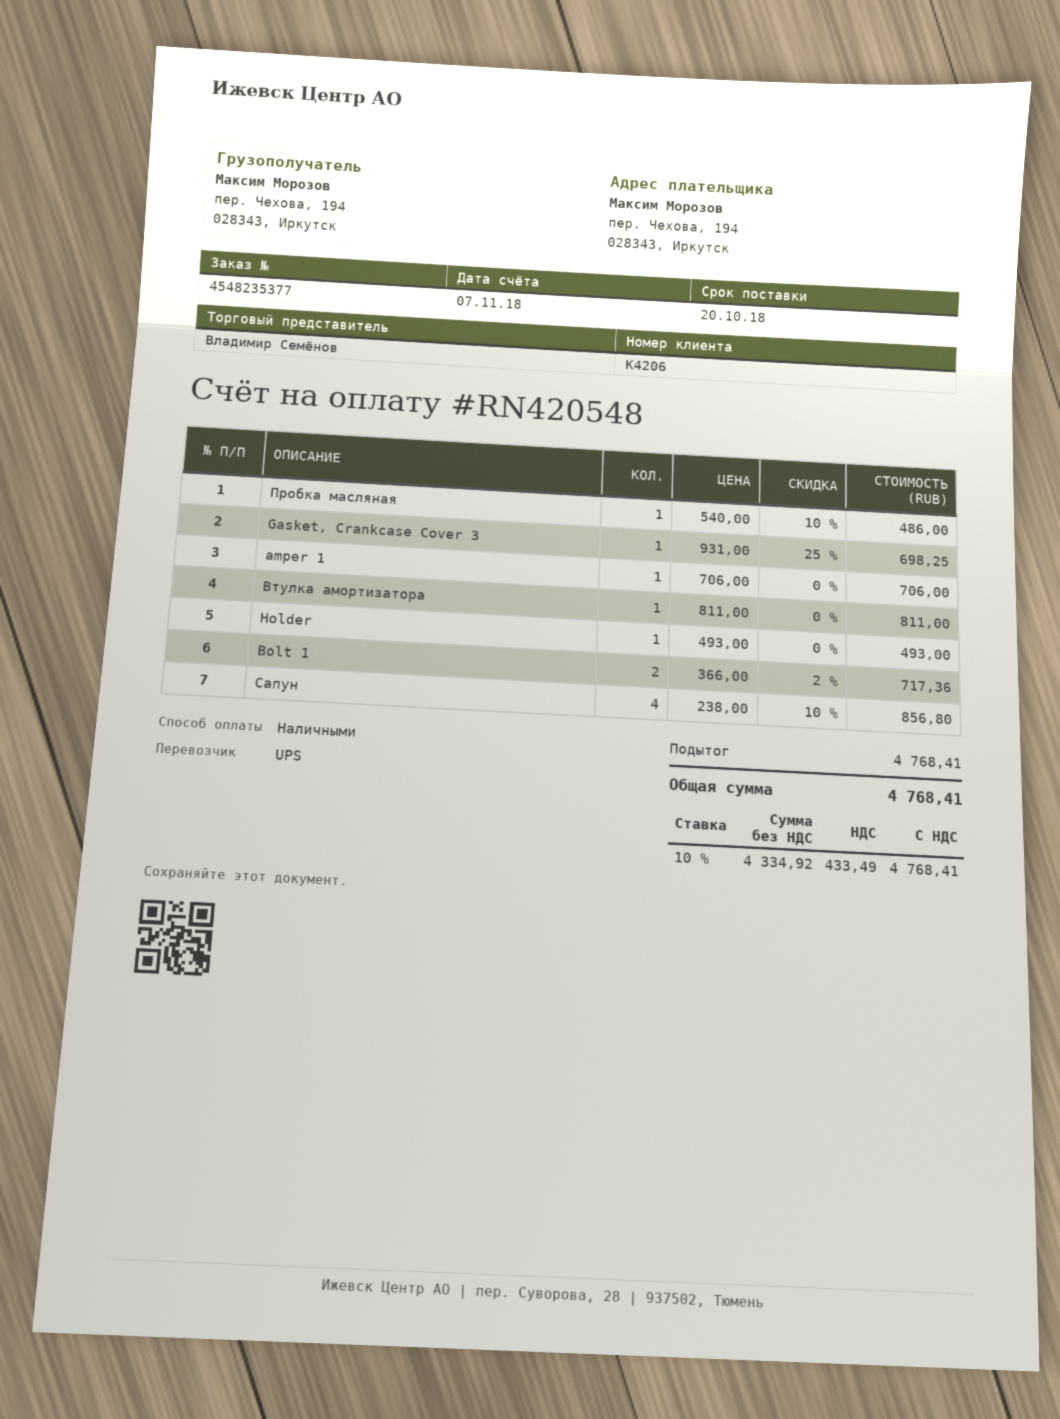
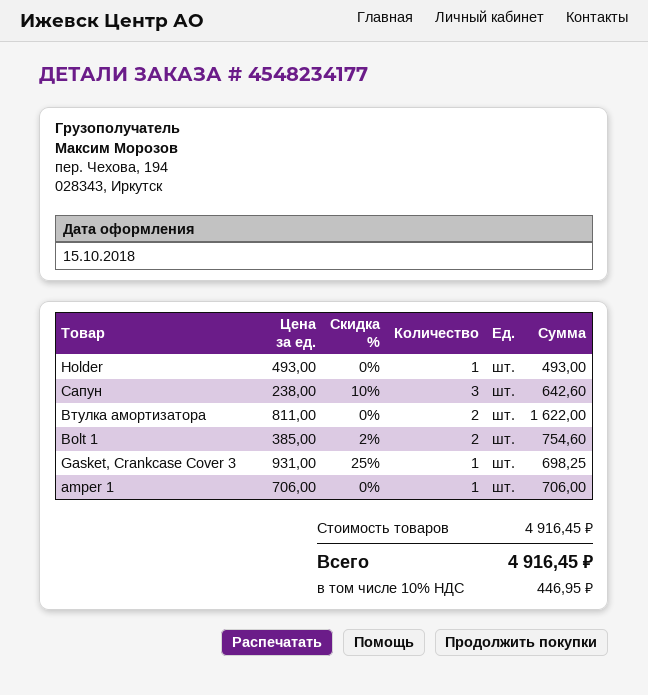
order number: 4548235377 -> 4548234177
Пробка масляная: 1 x 540.00 - 10% = 486.00 -> none
Втулка амортизатора: 1 x 811.00 = 811.00 -> 2 x 811.00 = 1622.00
Bolt 1: 2 x 366.00 - 2% = 717.36 -> 2 x 385.00 - 2% = 754.60
Сапун: 4 x 238.00 - 10% = 856.80 -> 3 x 238.00 - 10% = 642.60
subtotal: 4768.41 -> 4916.45
tax: 10% = 433.49 -> 10% = 446.95
total: 4768.41 -> 4916.45

